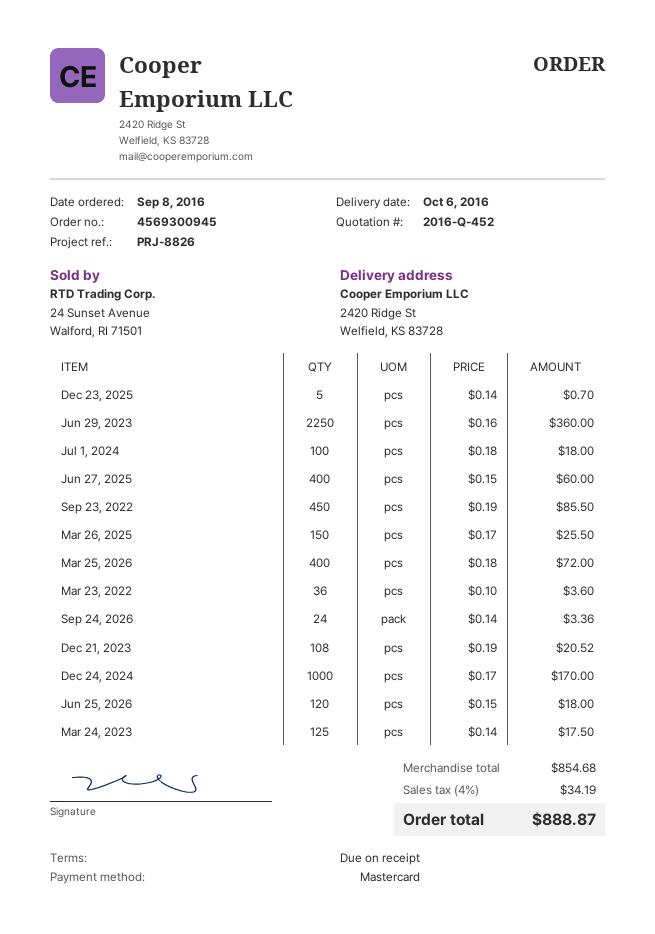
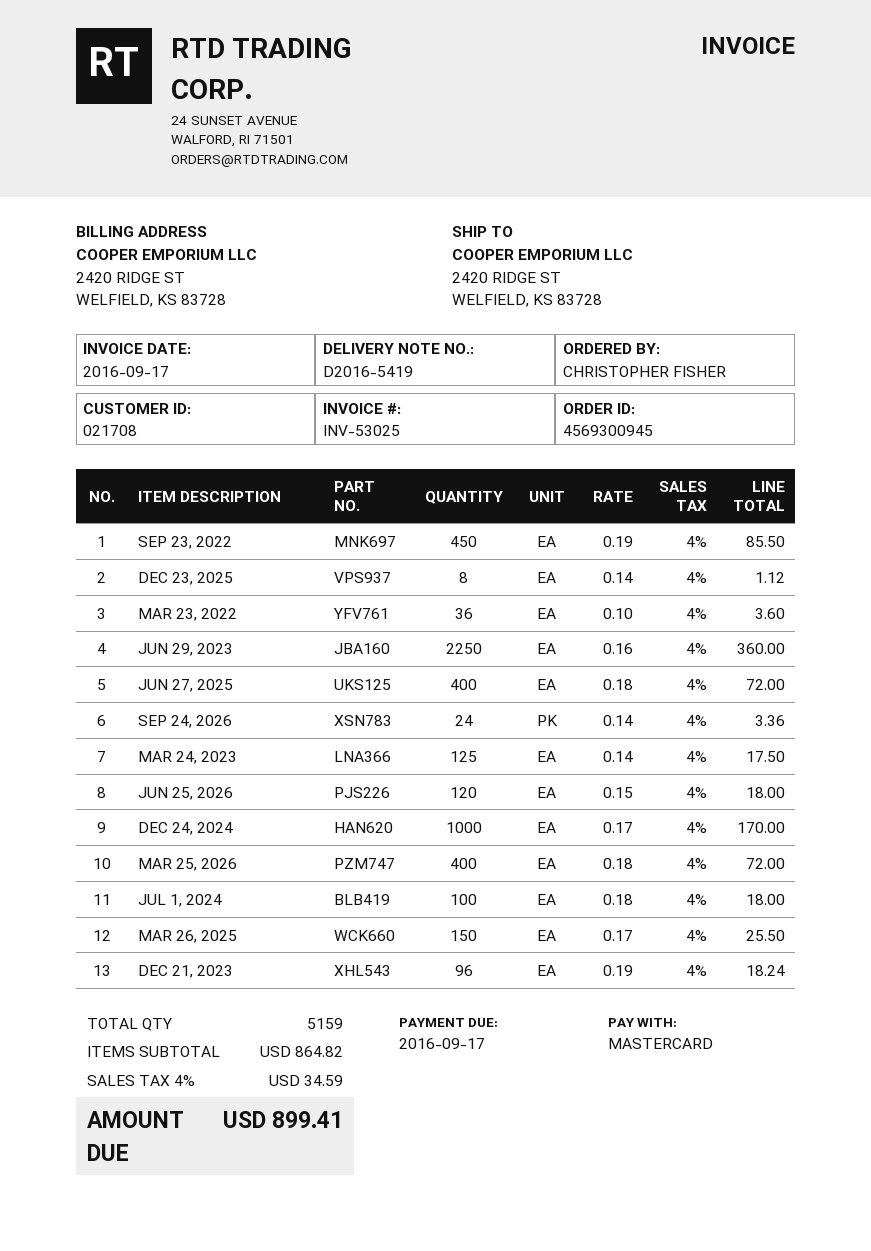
Dec 23, 2025: 5 x 0.14 = 0.70 -> 8 x 0.14 = 1.12
Jun 27, 2025: 400 x 0.15 = 60.00 -> 400 x 0.18 = 72.00
Dec 21, 2023: 108 x 0.19 = 20.52 -> 96 x 0.19 = 18.24
subtotal: 854.68 -> 864.82
tax: 4% = 34.19 -> 4% = 34.59
total: 888.87 -> 899.41

